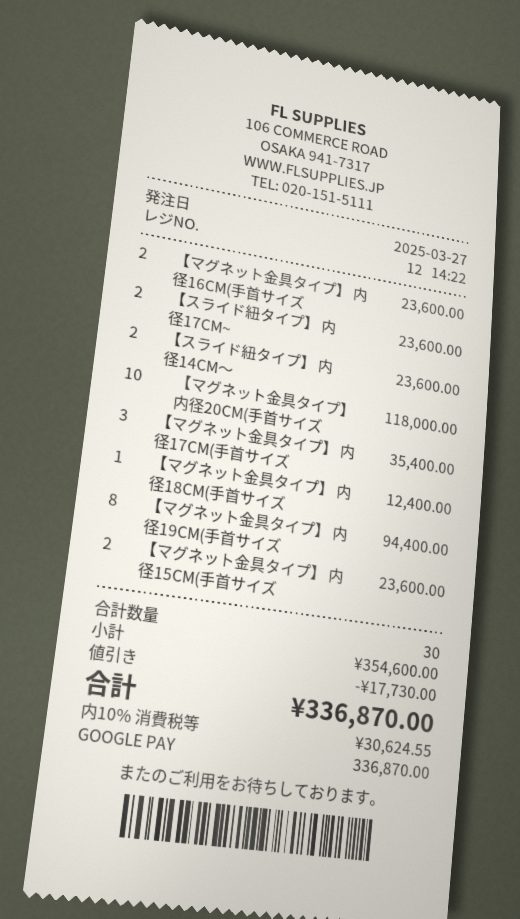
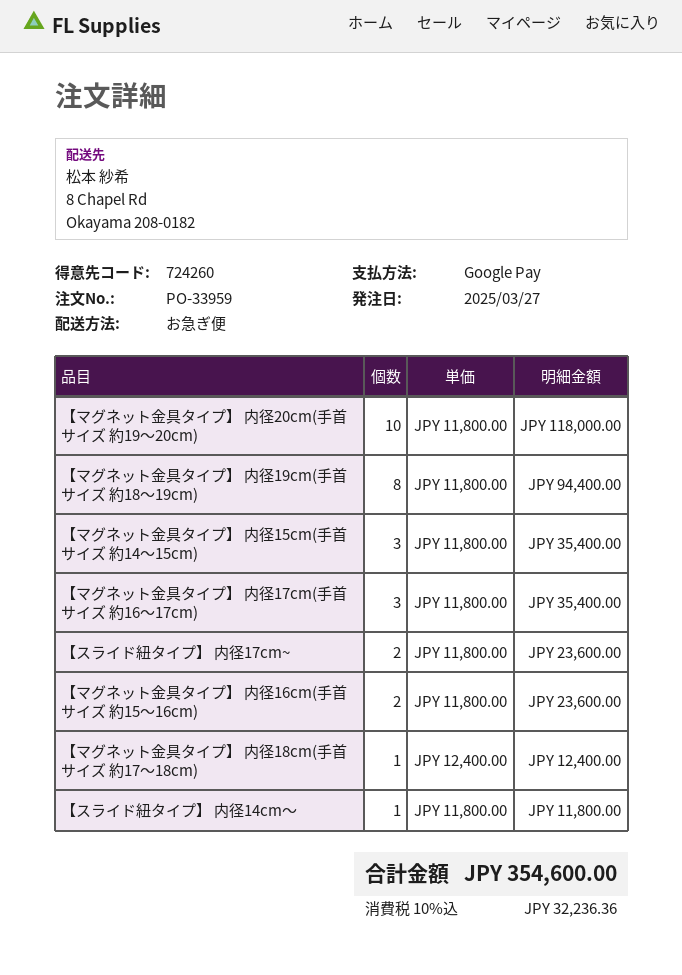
【スライド紐タイプ】 内径14CM〜: 2 for 23600.00 -> 1 for 11800.00
【マグネット金具タイプ】 内径15CM(手首サイズ: 2 for 23600.00 -> 3 for 35400.00
discount: 17730.00 -> none
tax: 10% = 30624.55 -> 10% = 32236.36
total: 336870.00 -> 354600.00

